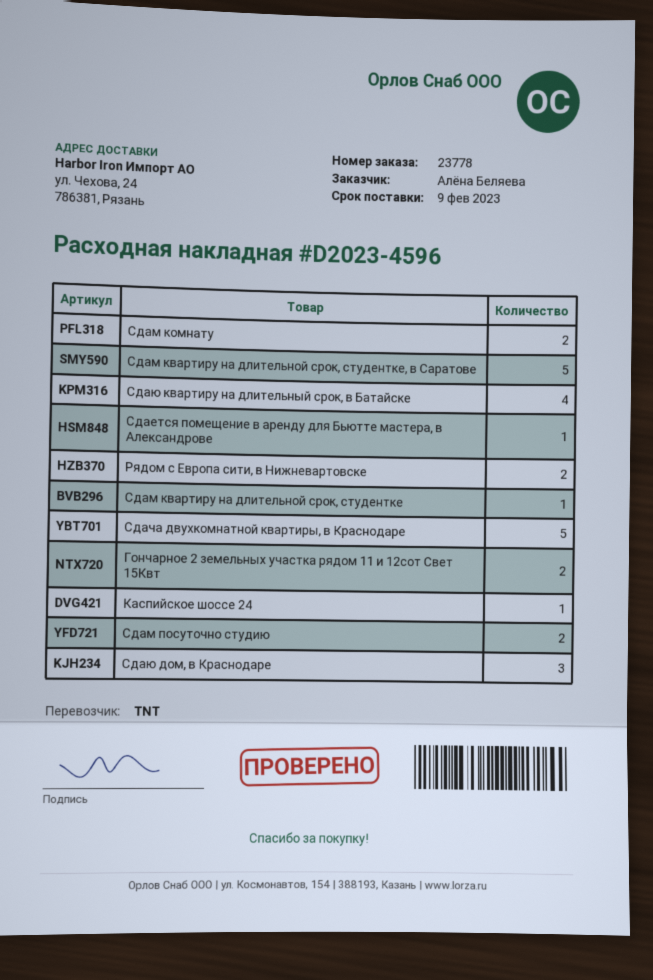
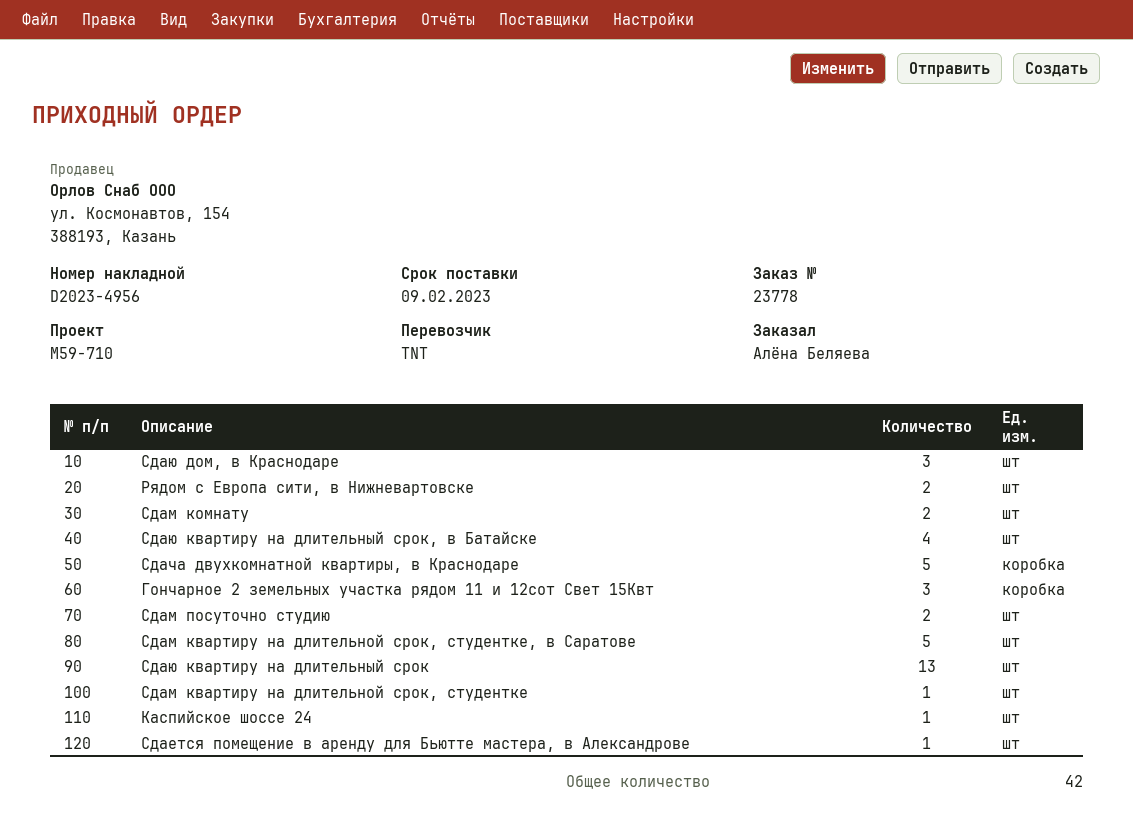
delivery note number: D2023-4596 -> D2023-4956
Гончарное 2 земельных участка рядом 11 и 12сот Свет 15Квт: 2 -> 3
Сдаю квартиру на длительный срок: none -> 13

